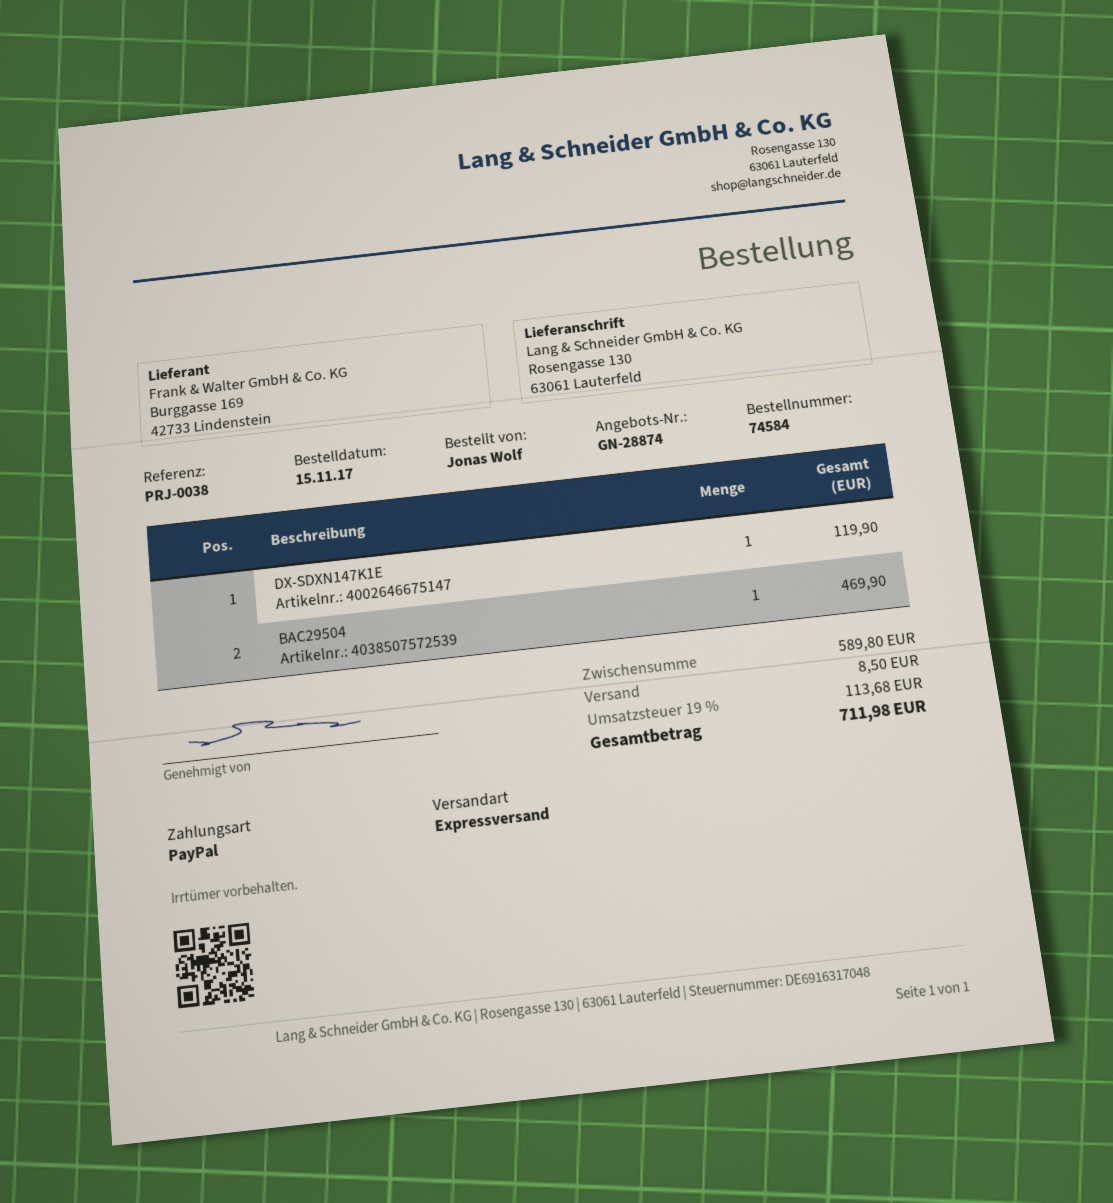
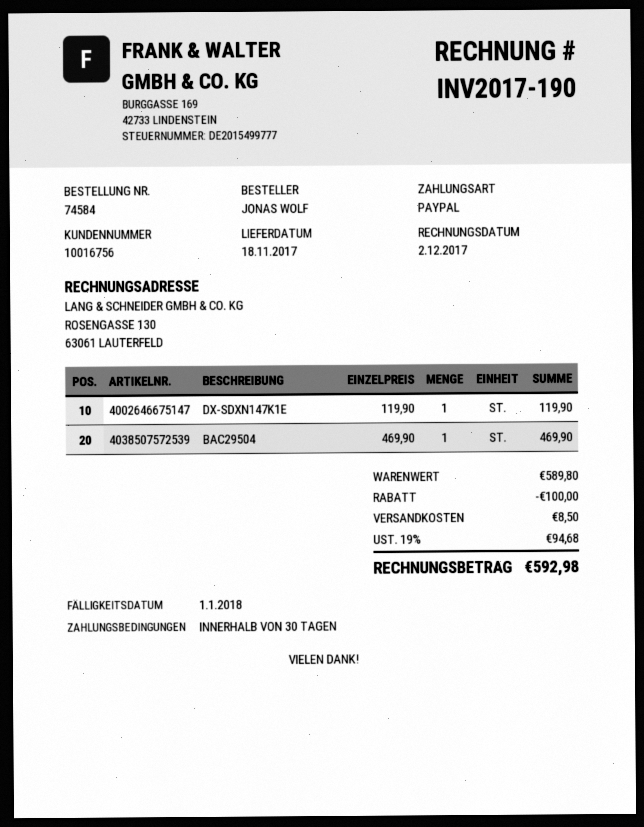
discount: none -> 100.00
tax: 19% = 113.68 -> 19% = 94.68
total: 711.98 -> 592.98

